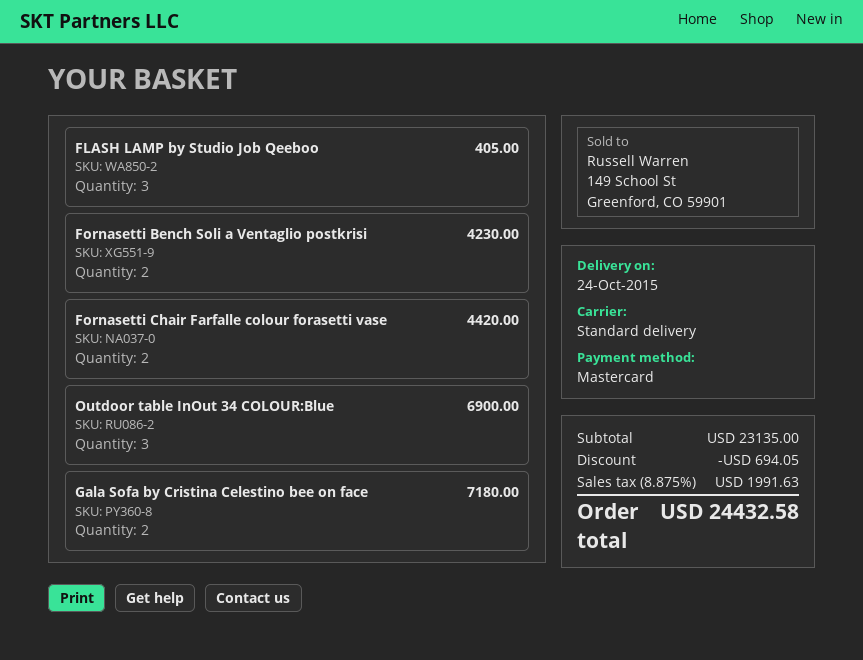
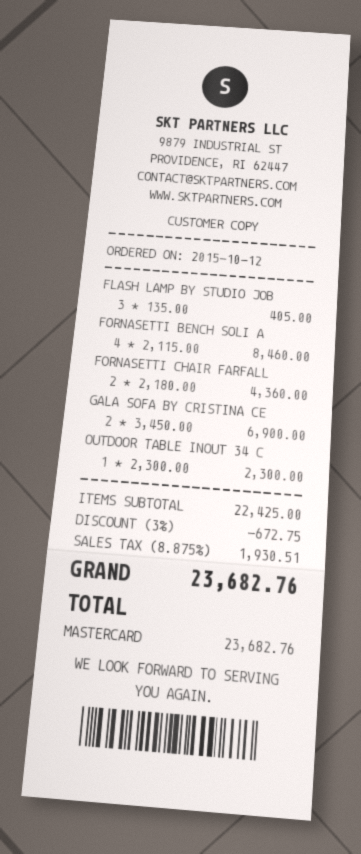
Fornasetti Bench Soli a Ventaglio postkrisi: 2 for 4230.00 -> 4 for 8460.00
Fornasetti Chair Farfalle colour forasetti vase: 2 for 4420.00 -> 2 for 4360.00
Outdoor table InOut 34 COLOUR:Blue: 3 for 6900.00 -> 1 for 2300.00
Gala Sofa by Cristina Celestino bee on face: 2 for 7180.00 -> 2 for 6900.00
subtotal: 23135.00 -> 22425.00
discount: 694.05 -> 672.75
tax: 8.875% = 1991.63 -> 8.875% = 1930.51
total: 24432.58 -> 23682.76

